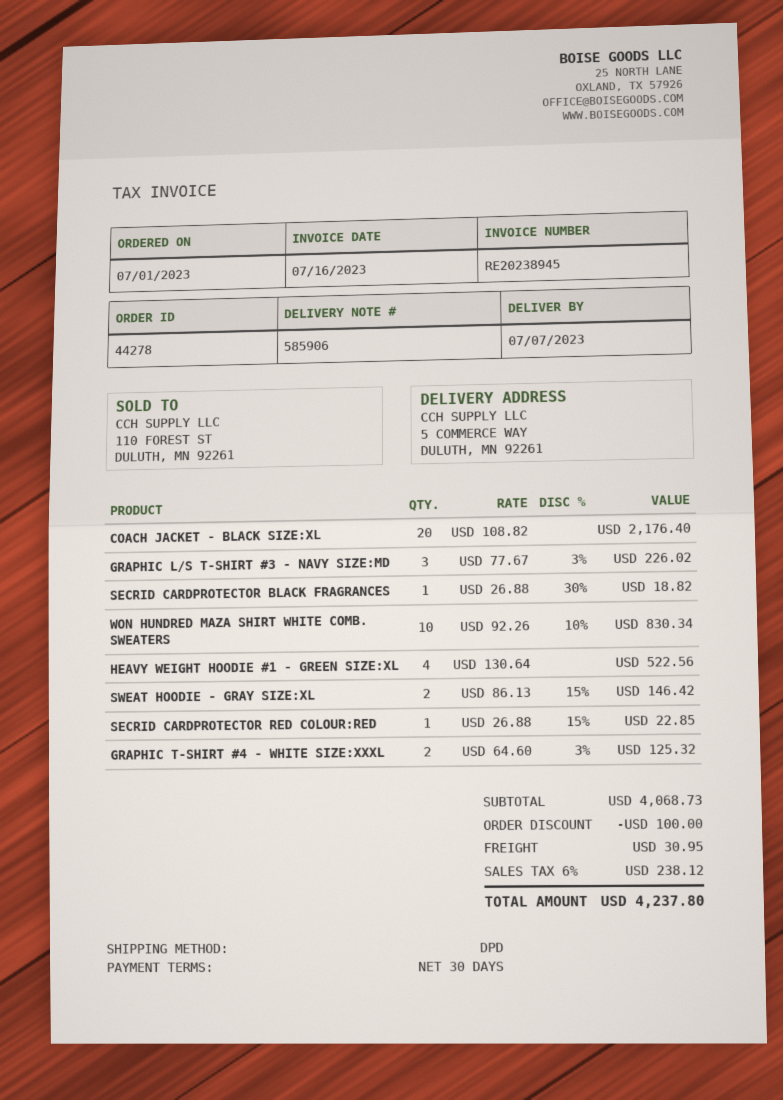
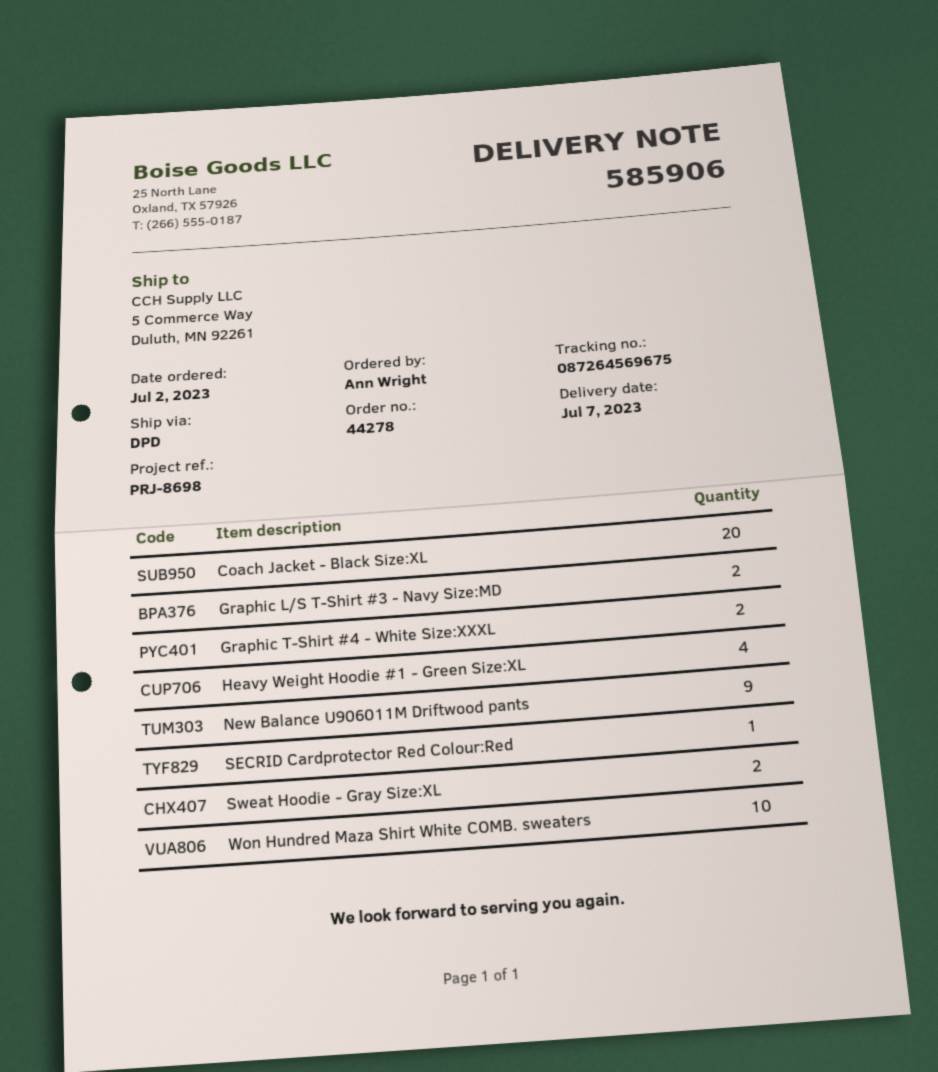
order date: 2023-07-01 -> 2023-07-02
GRAPHIC L/S T-SHIRT #3 - NAVY SIZE:MD: 3 -> 2
SECRID CARDPROTECTOR BLACK FRAGRANCES: 1 -> none
New Balance U906011M Driftwood pants: none -> 9

